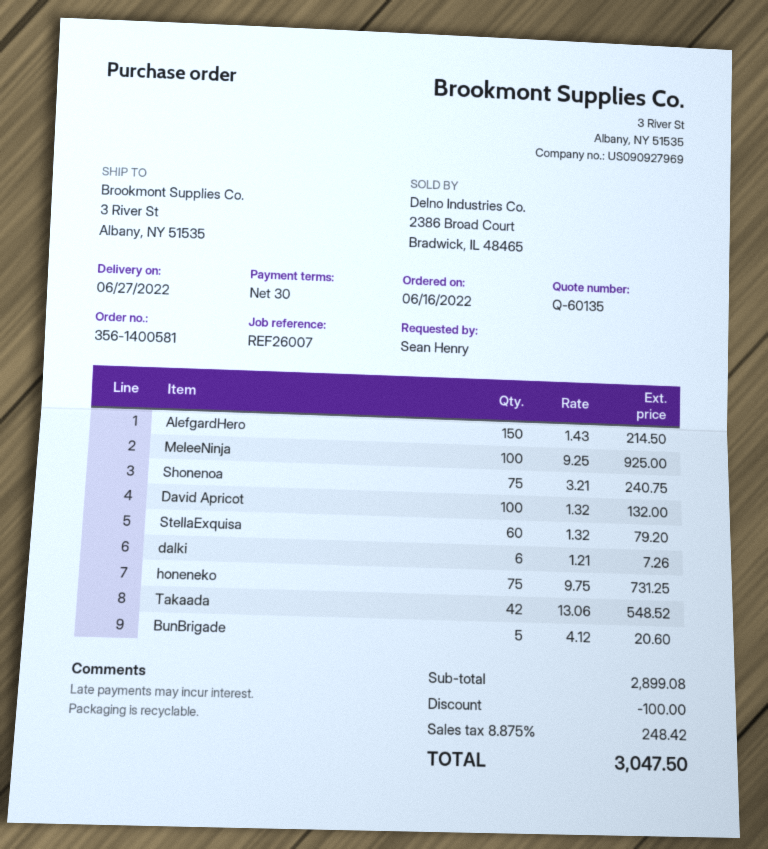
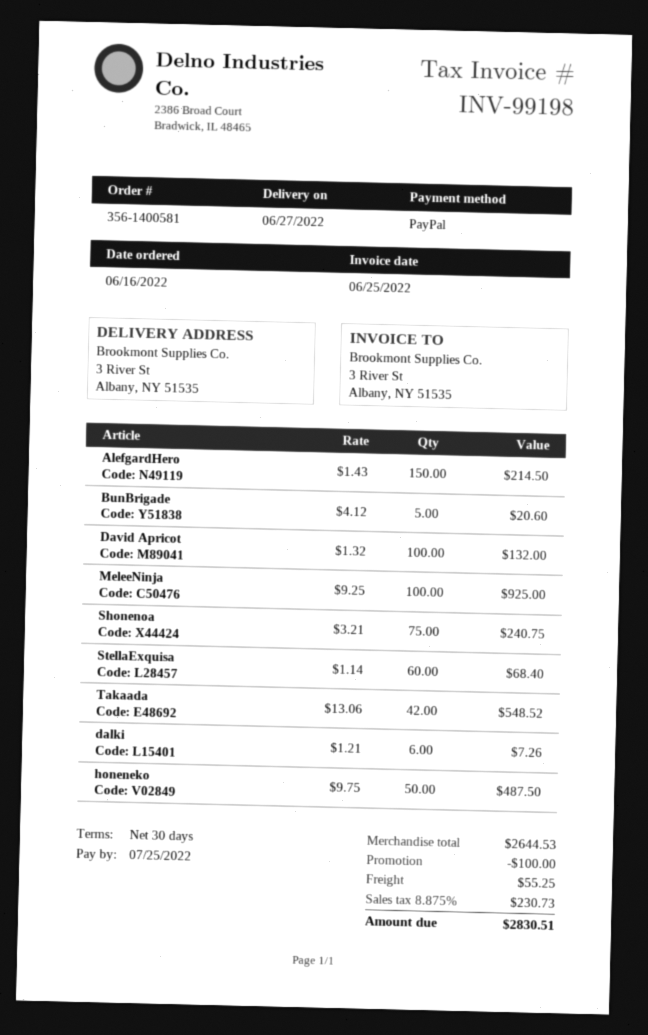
StellaExquisa: 60 x 1.32 = 79.20 -> 60 x 1.14 = 68.40
honeneko: 75 x 9.75 = 731.25 -> 50 x 9.75 = 487.50
subtotal: 2899.08 -> 2644.53
shipping: none -> 55.25
tax: 8.875% = 248.42 -> 8.875% = 230.73
total: 3047.50 -> 2830.51

